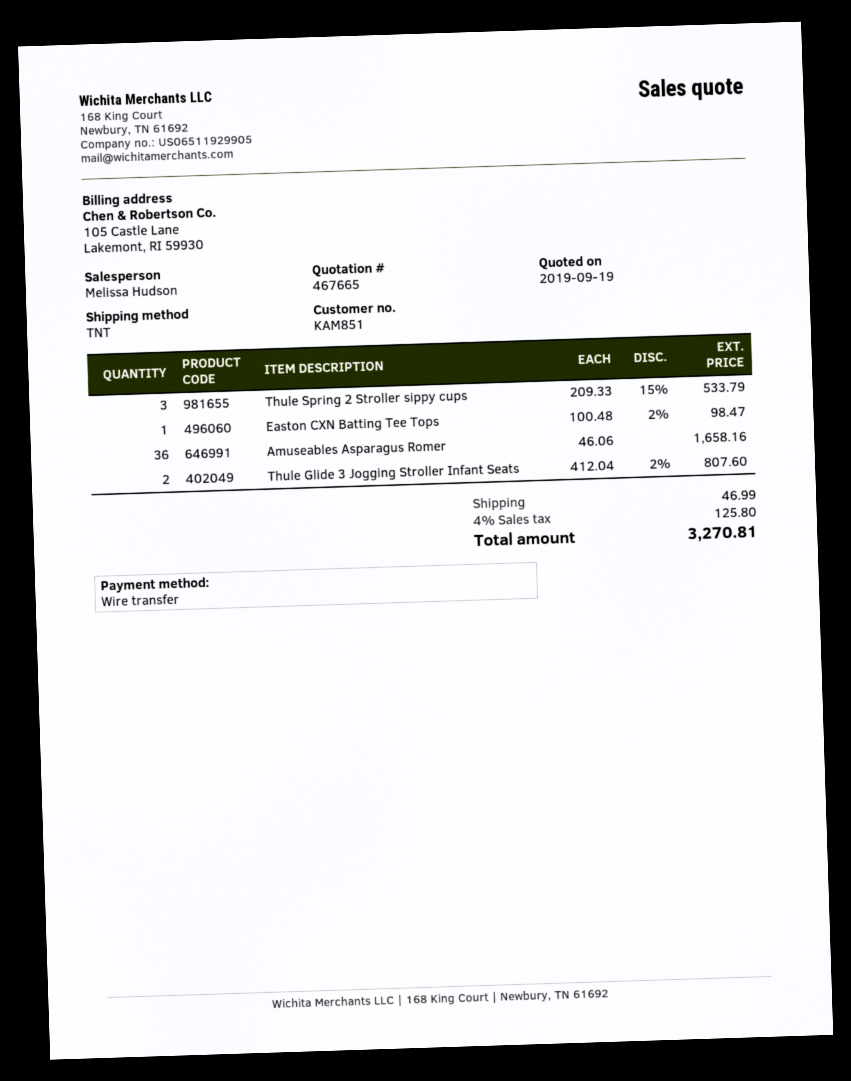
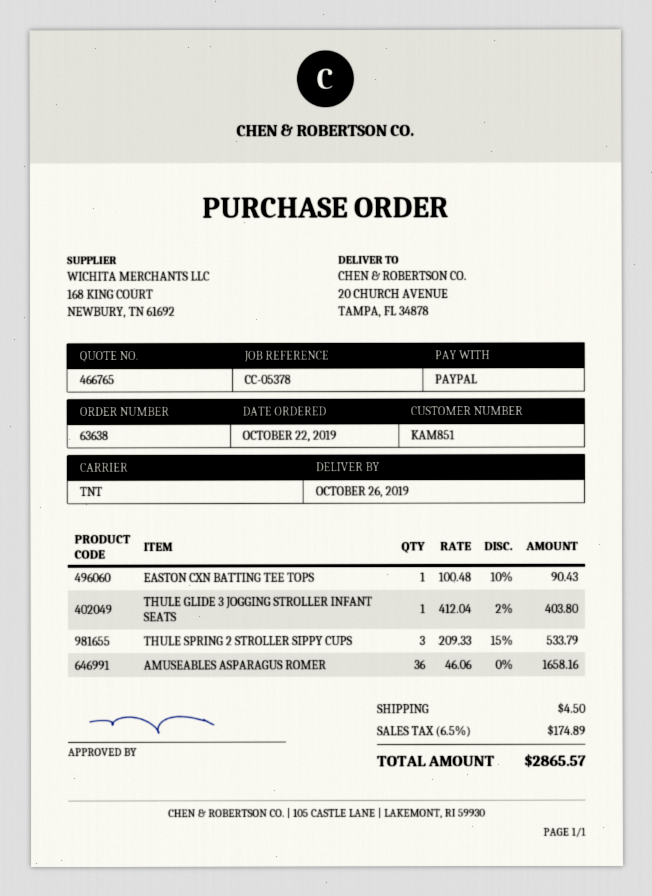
quote number: 467665 -> 466765
payment method: bank transfer -> PayPal
Easton CXN Batting Tee Tops: 1 x 100.48 - 2% = 98.47 -> 1 x 100.48 - 10% = 90.43
Thule Glide 3 Jogging Stroller Infant Seats: 2 x 412.04 - 2% = 807.60 -> 1 x 412.04 - 2% = 403.80
shipping: 46.99 -> 4.50
tax: 4% = 125.80 -> 6.5% = 174.89
total: 3270.81 -> 2865.57

